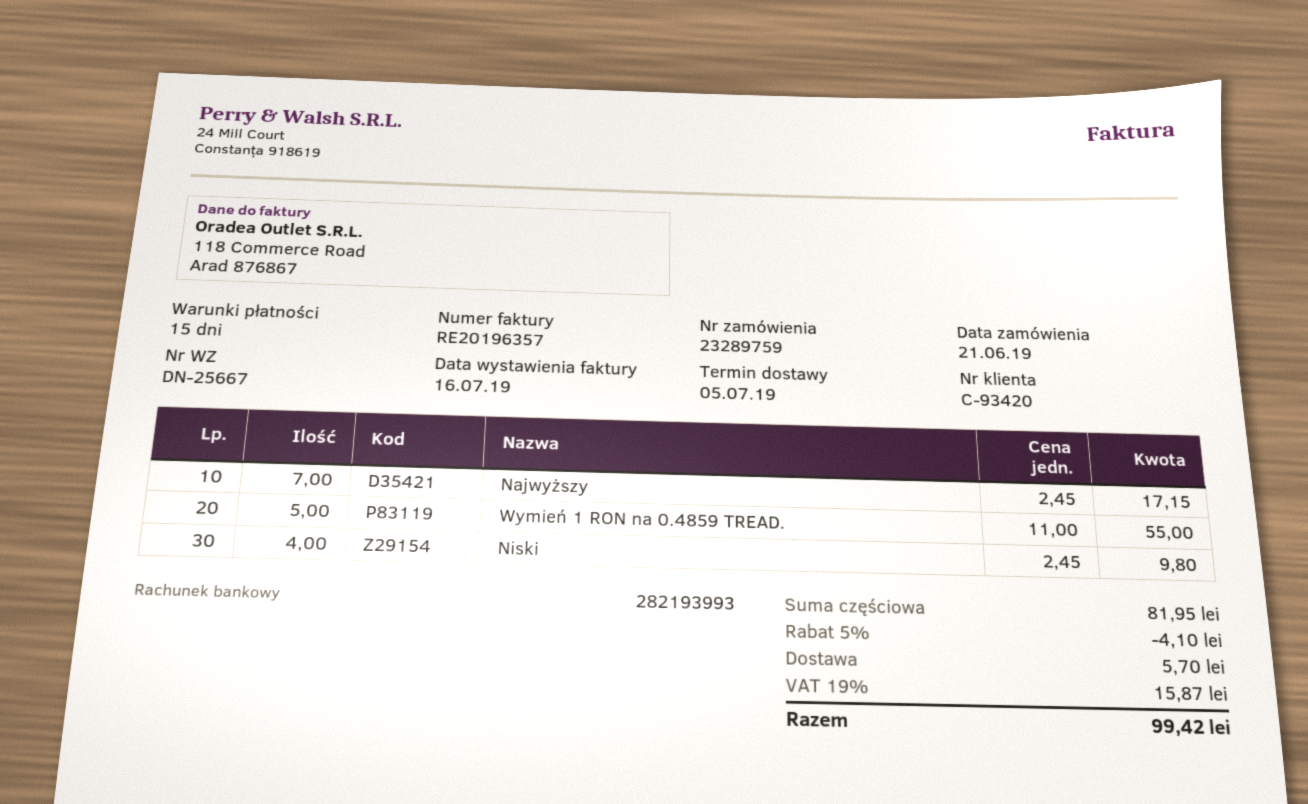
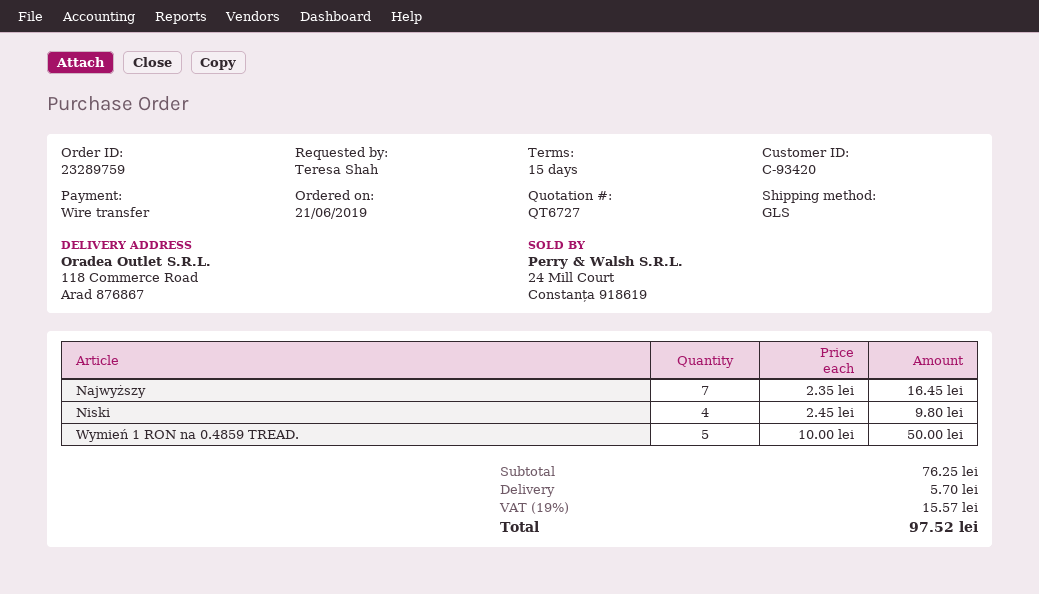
Najwyższy: 7 x 2.45 = 17.15 -> 7 x 2.35 = 16.45
Wymień 1 RON na 0.4859 TREAD.: 5 x 11.00 = 55.00 -> 5 x 10.00 = 50.00
subtotal: 81.95 -> 76.25
discount: 5% = 4.10 -> none
tax: 19% = 15.87 -> 19% = 15.57
total: 99.42 -> 97.52

